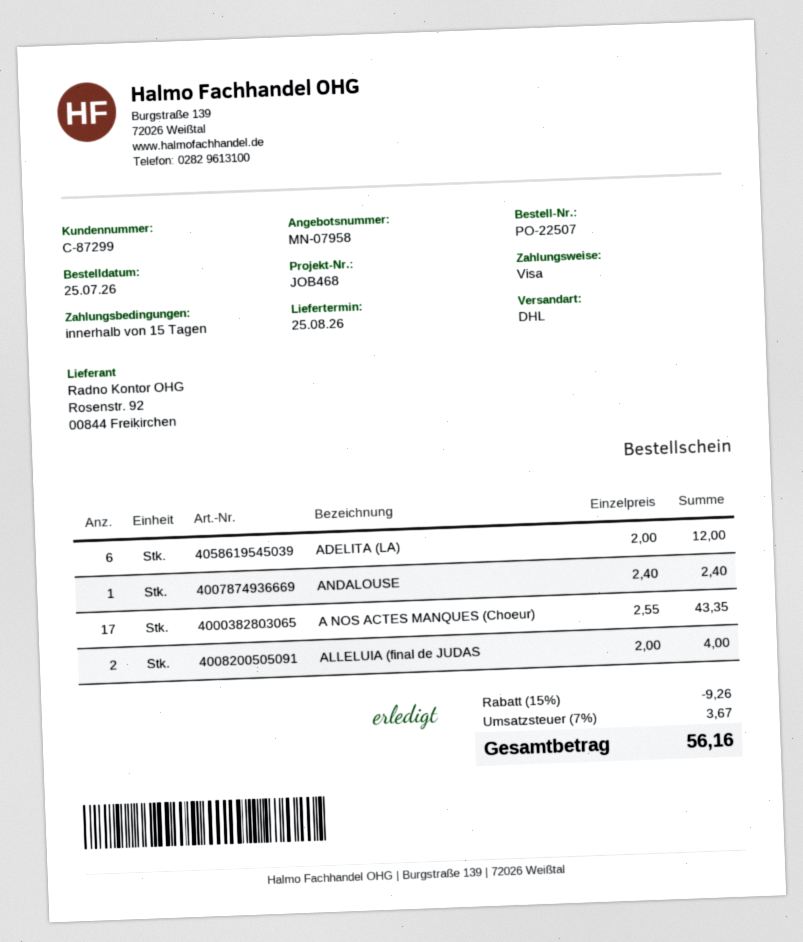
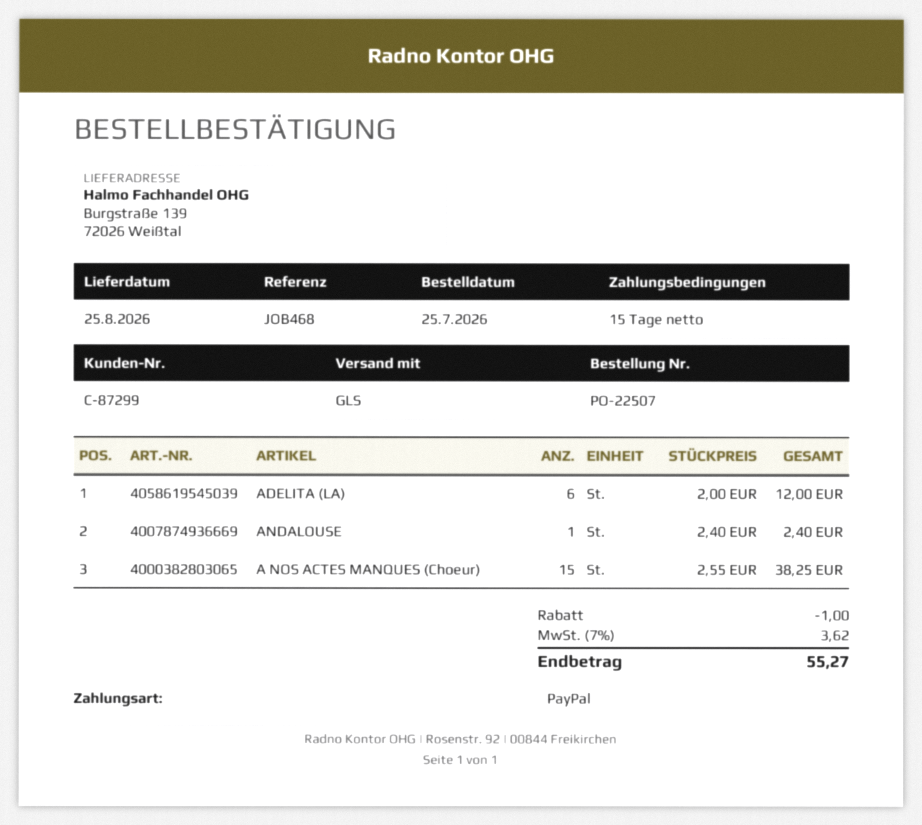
payment method: Visa -> PayPal
shipping method: DHL -> GLS
A NOS ACTES MANQUES (Choeur): 17 x 2.55 = 43.35 -> 15 x 2.55 = 38.25
ALLELUIA (final de JUDAS: 2 x 2.00 = 4.00 -> none
discount: 9.26 -> 1.00
tax: 7% = 3.67 -> 7% = 3.62
total: 56.16 -> 55.27

